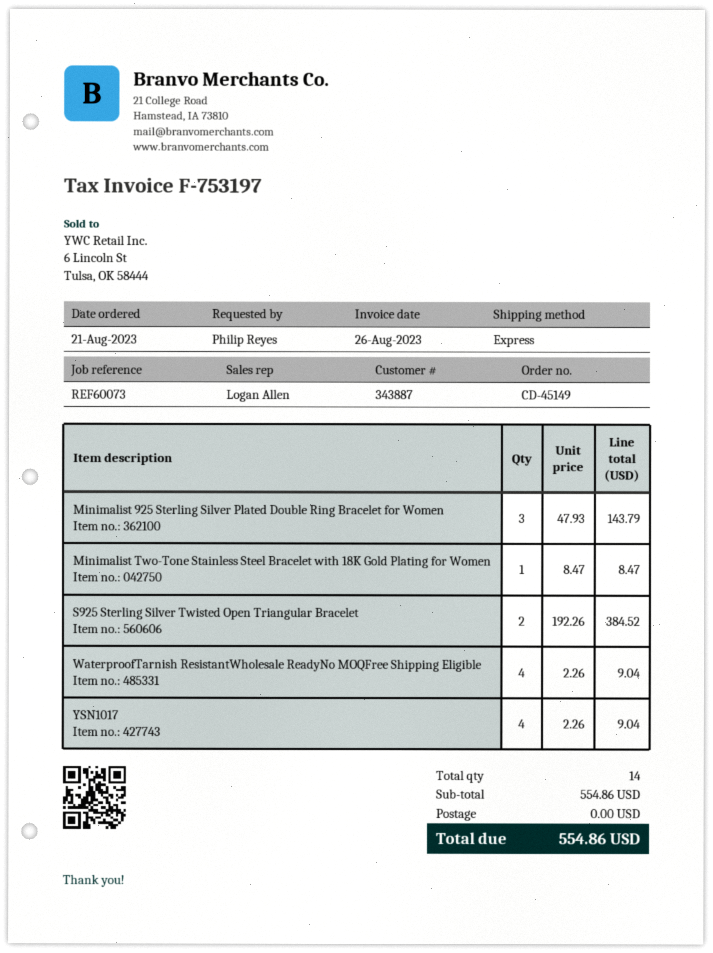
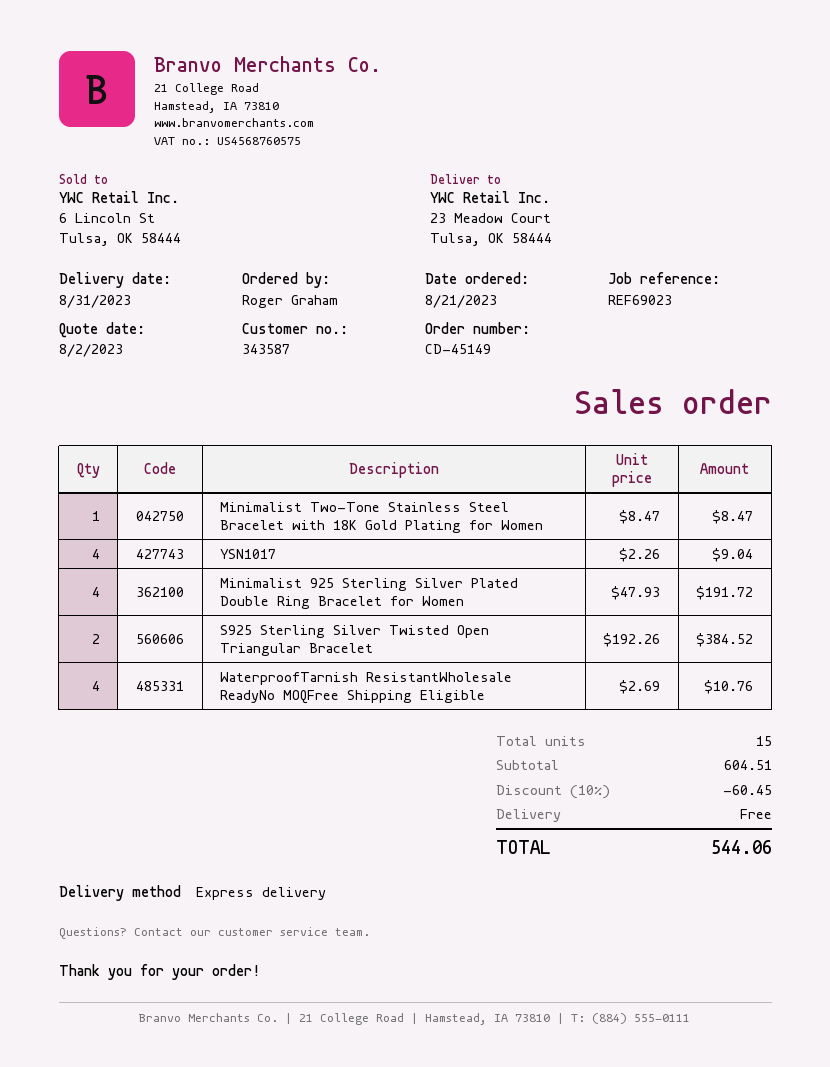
customer number: 343887 -> 343587
reference: REF60073 -> REF69023
ordered by: Philip Reyes -> Roger Graham
Minimalist 925 Sterling Silver Plated Double Ring Bracelet for Women: 3 x 47.93 = 143.79 -> 4 x 47.93 = 191.72
WaterproofTarnish ResistantWholesale ReadyNo MOQFree Shipping Eligible: 4 x 2.26 = 9.04 -> 4 x 2.69 = 10.76
total quantity: 14 -> 15
subtotal: 554.86 -> 604.51
discount: none -> 10% = 60.45
total: 554.86 -> 544.06

